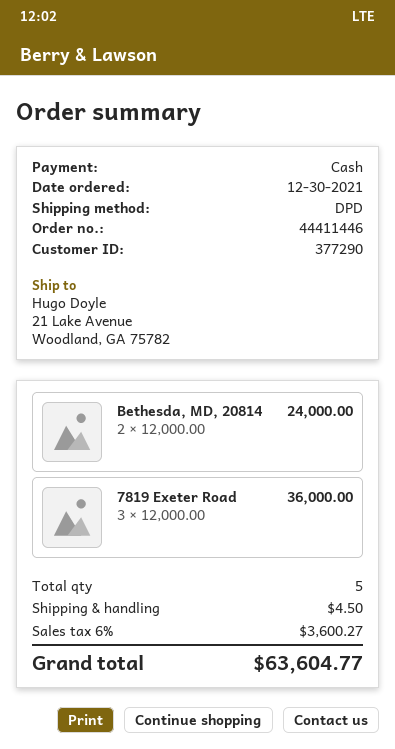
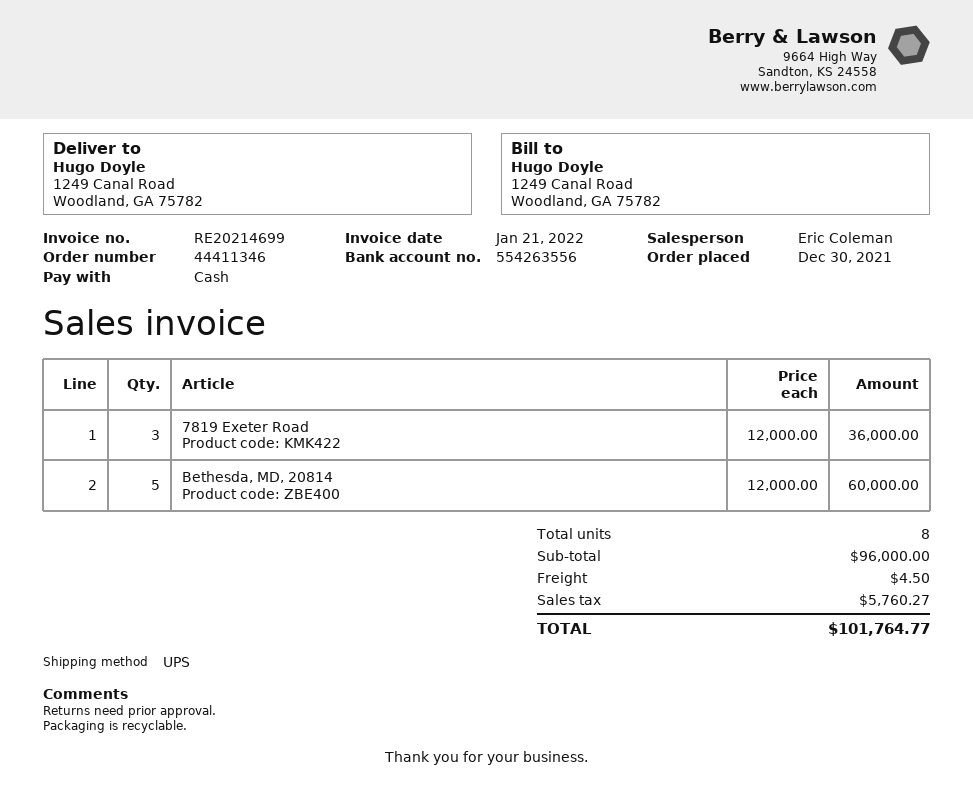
order number: 44411446 -> 44411346
shipping method: DPD -> UPS
ship to: 21 Lake Avenue, Woodland, GA 75782 -> 1249 Canal Road, Woodland, GA 75782
Bethesda, MD, 20814: 2 x 12000.00 = 24000.00 -> 5 x 12000.00 = 60000.00
total quantity: 5 -> 8
tax: 3600.27 -> 5760.27
total: 63604.77 -> 101764.77

